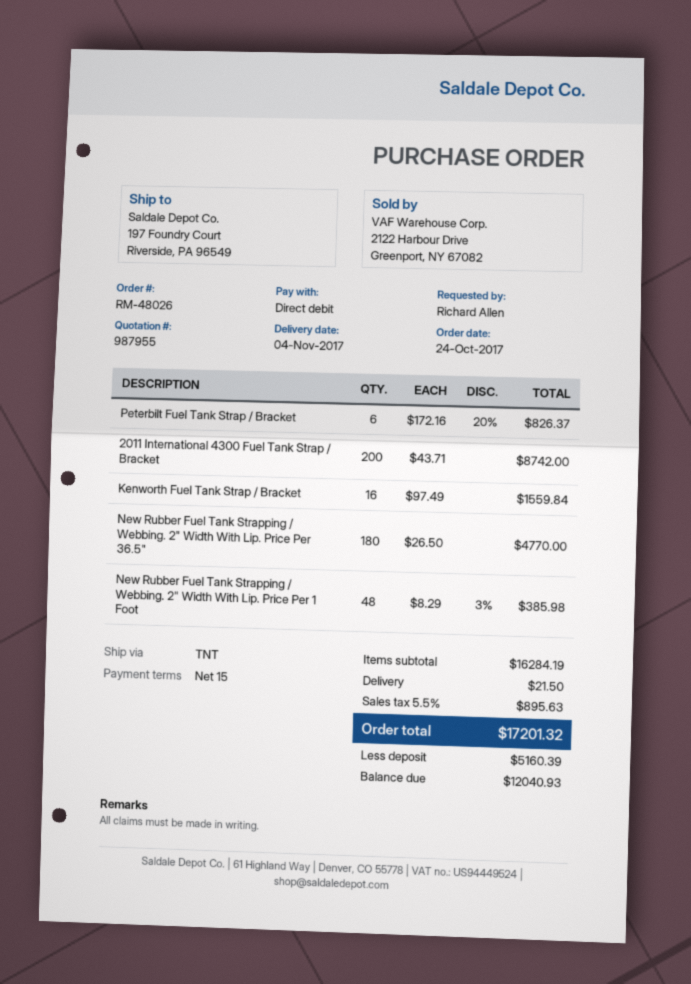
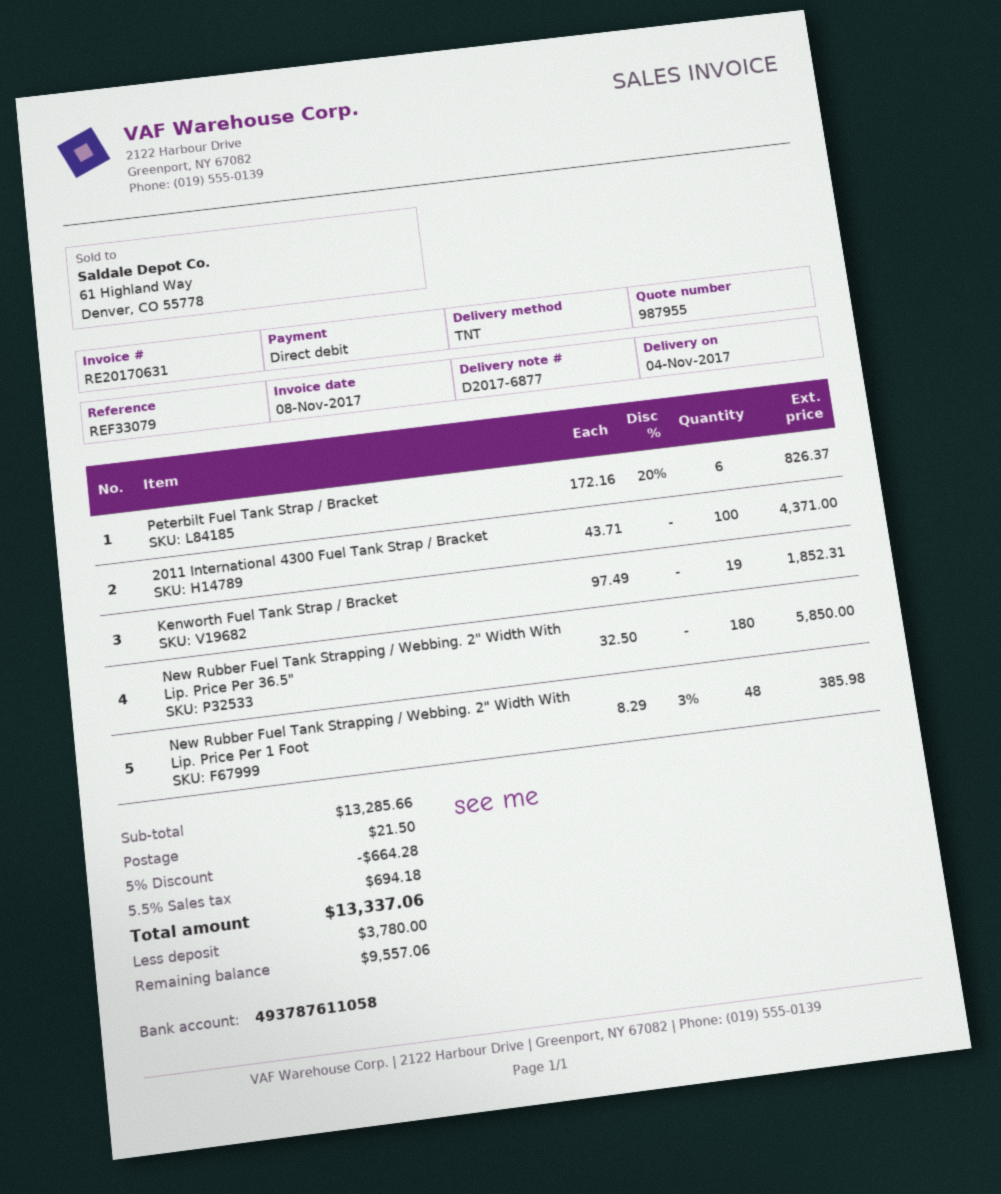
2011 International 4300 Fuel Tank Strap / Bracket: 200 x 43.71 = 8742.00 -> 100 x 43.71 = 4371.00
Kenworth Fuel Tank Strap / Bracket: 16 x 97.49 = 1559.84 -> 19 x 97.49 = 1852.31
New Rubber Fuel Tank Strapping / Webbing. 2" Width With Lip. Price Per 36.5": 180 x 26.50 = 4770.00 -> 180 x 32.50 = 5850.00
subtotal: 16284.19 -> 13285.66
discount: none -> 5% = 664.28
tax: 5.5% = 895.63 -> 5.5% = 694.18
total: 17201.32 -> 13337.06
deposit: 5160.39 -> 3780.00
balance: 12040.93 -> 9557.06

